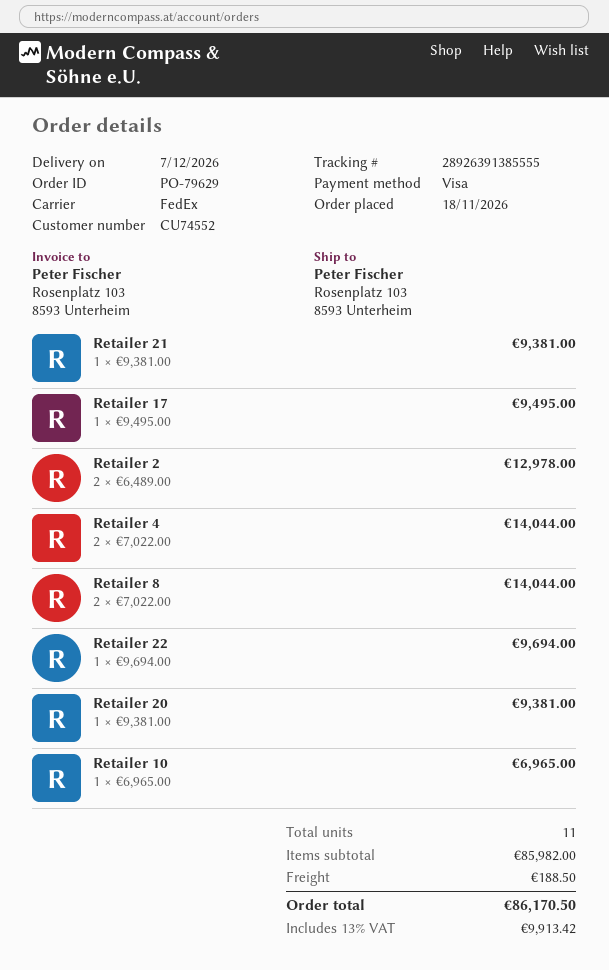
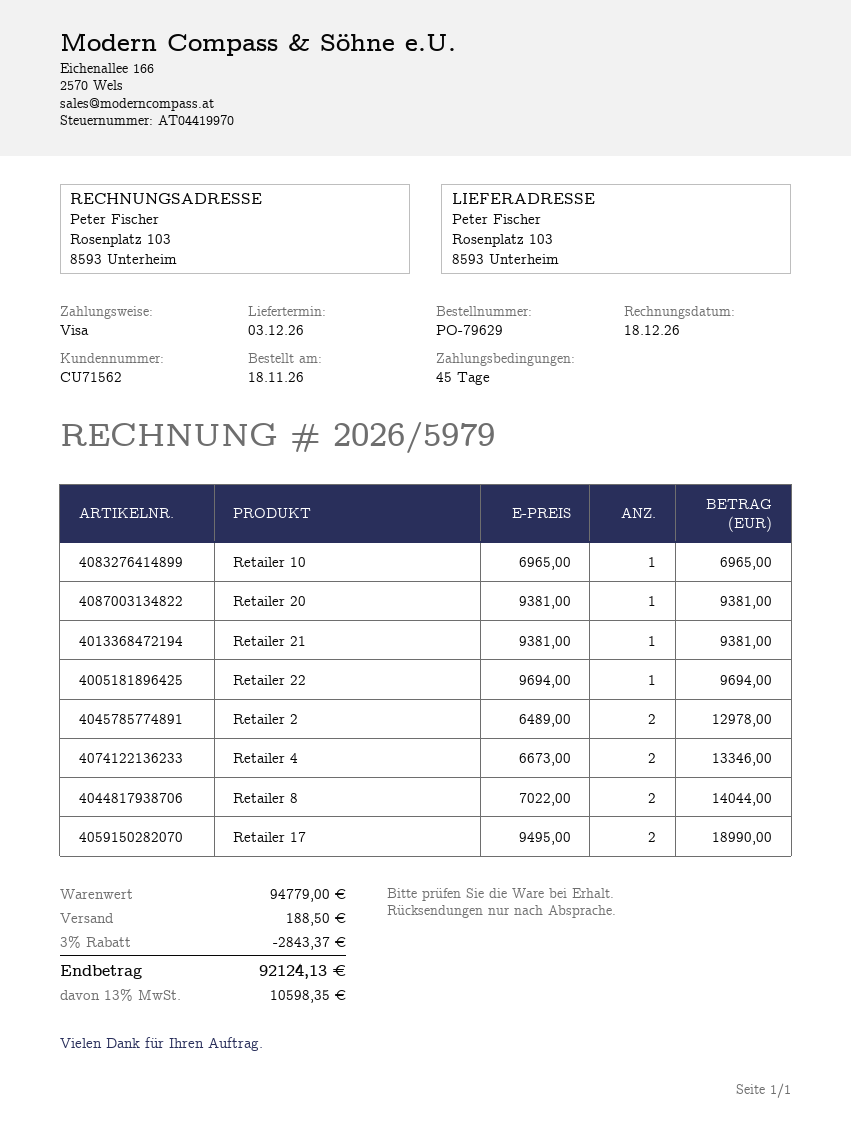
delivery date: 2026-12-07 -> 2026-12-03
customer number: CU74552 -> CU71562
Retailer 17: 1 x 9495.00 = 9495.00 -> 2 x 9495.00 = 18990.00
Retailer 4: 2 x 7022.00 = 14044.00 -> 2 x 6673.00 = 13346.00
subtotal: 85982.00 -> 94779.00
discount: none -> 3% = 2843.37
tax: 13% = 9913.42 -> 13% = 10598.35
total: 86170.50 -> 92124.13

